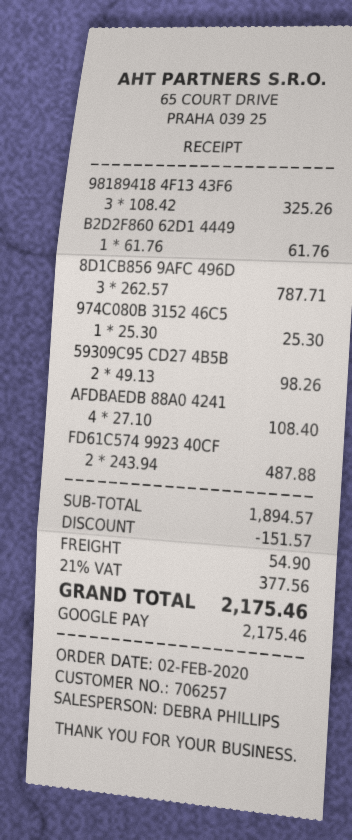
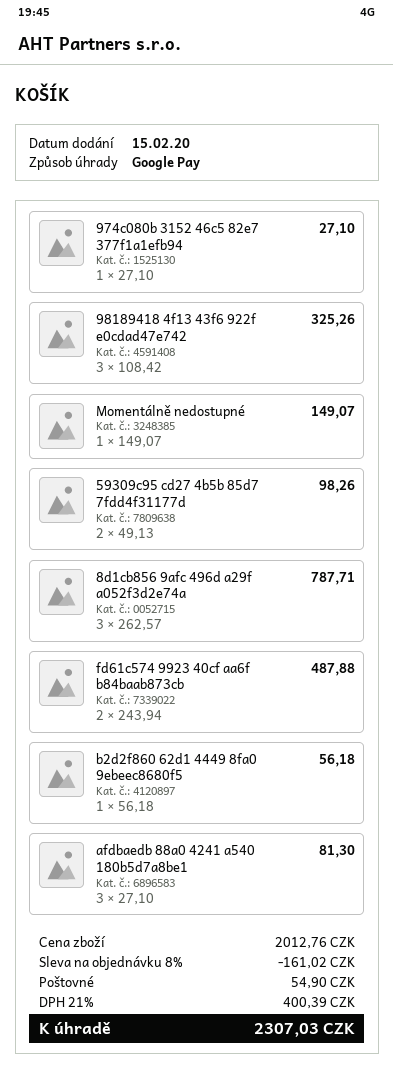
B2D2F860 62D1 4449: 1 x 61.76 = 61.76 -> 1 x 56.18 = 56.18
974C080B 3152 46C5: 1 x 25.30 = 25.30 -> 1 x 27.10 = 27.10
AFDBAEDB 88A0 4241: 4 x 27.10 = 108.40 -> 3 x 27.10 = 81.30
Momentálně nedostupné: none -> 1 x 149.07 = 149.07
subtotal: 1894.57 -> 2012.76
discount: 151.57 -> 161.02
tax: 21% = 377.56 -> 21% = 400.39
total: 2175.46 -> 2307.03

